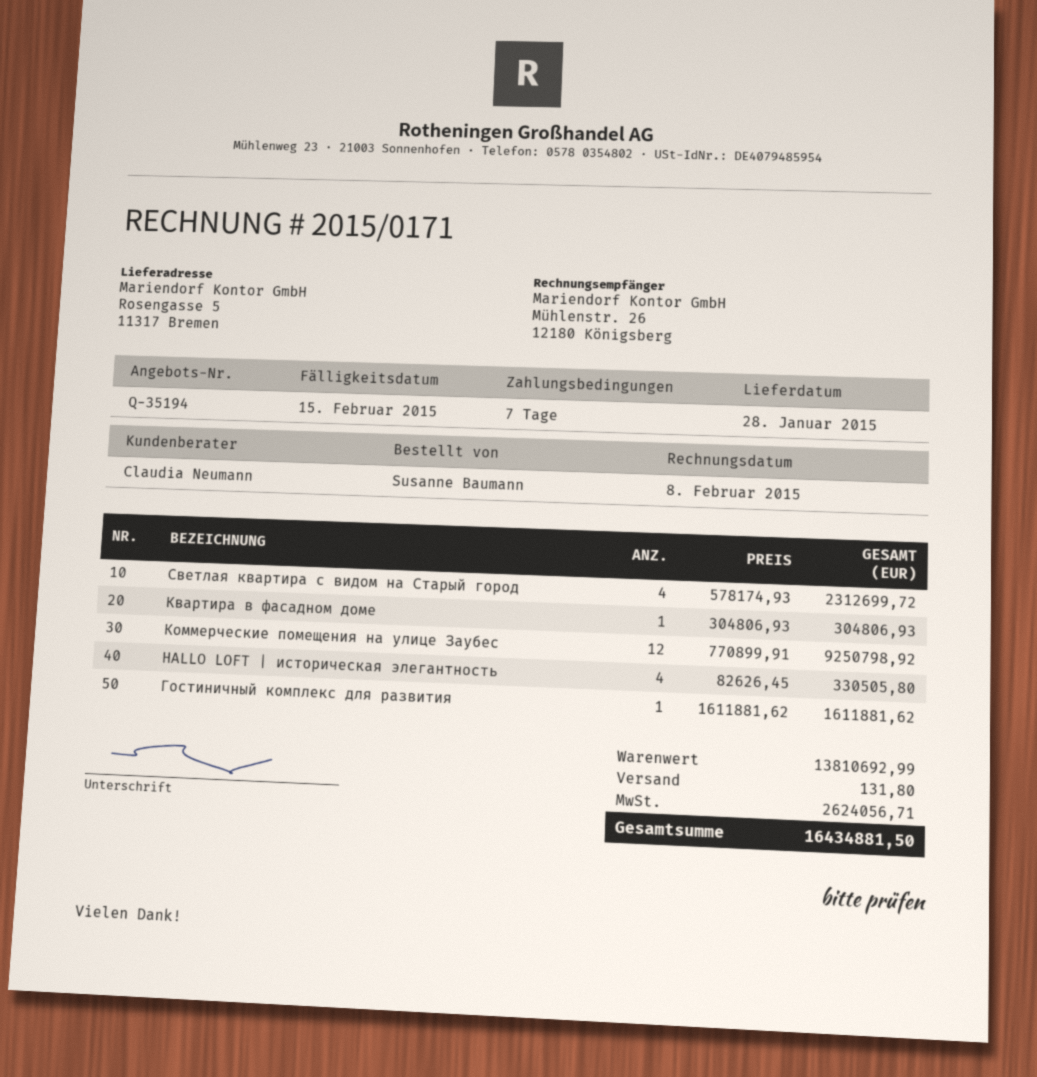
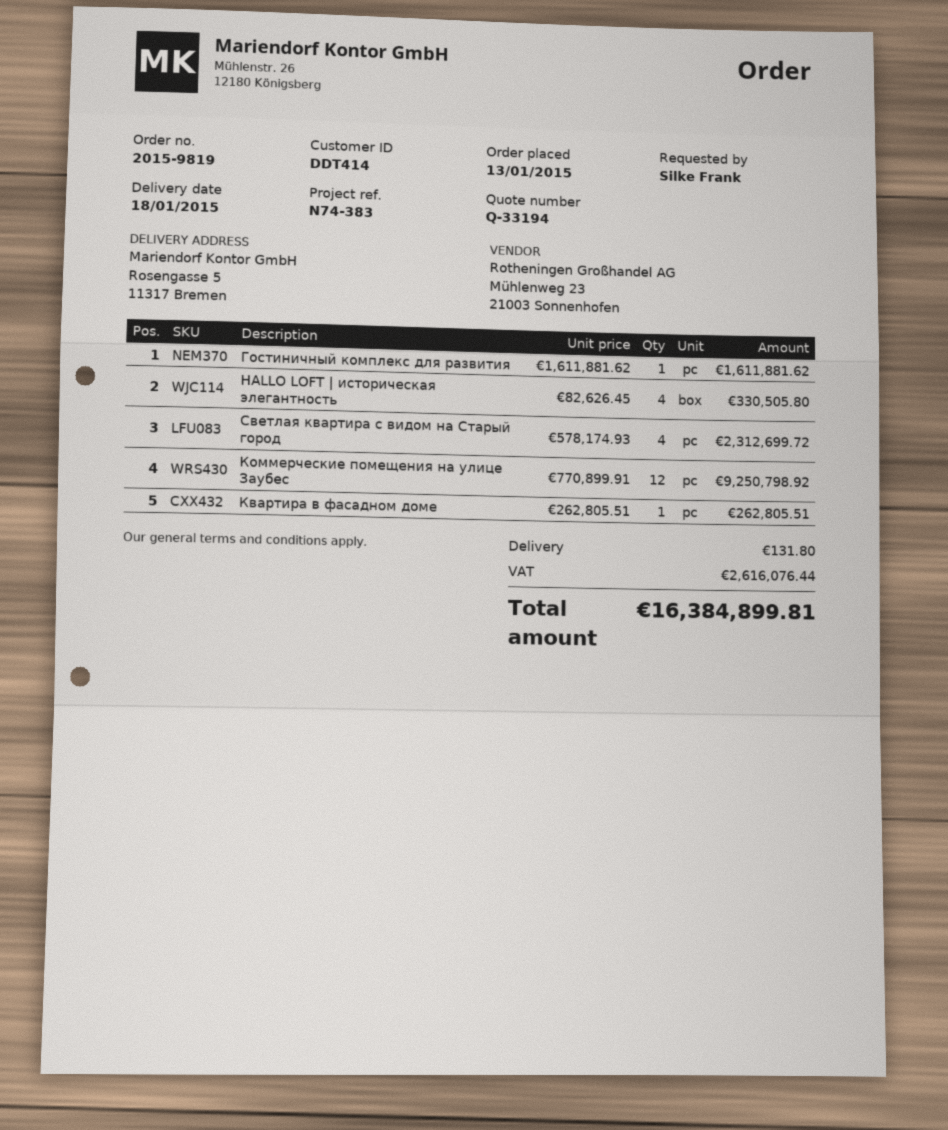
quote number: Q-35194 -> Q-33194
delivery date: 2015-01-28 -> 2015-01-18
ordered by: Susanne Baumann -> Silke Frank
Квартира в фасадном доме: 1 x 304806.93 = 304806.93 -> 1 x 262805.51 = 262805.51
tax: 2624056.71 -> 2616076.44
total: 16434881.50 -> 16384899.81

